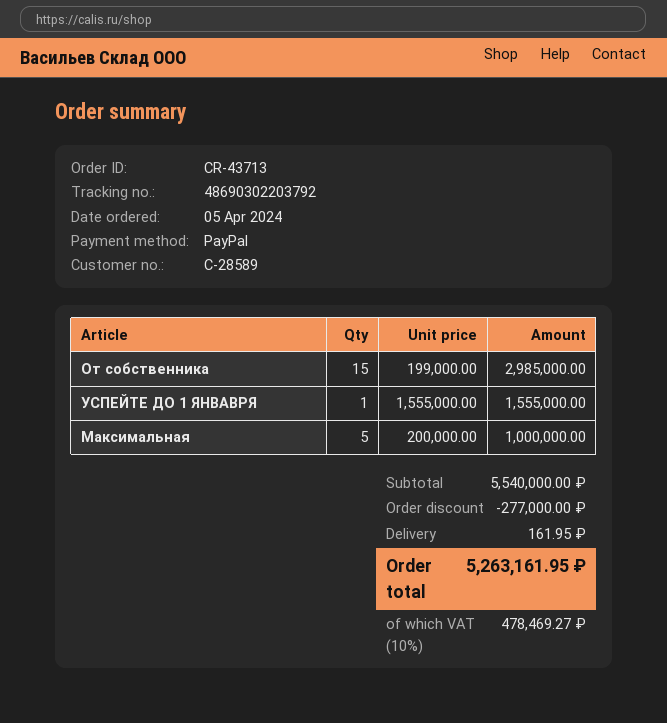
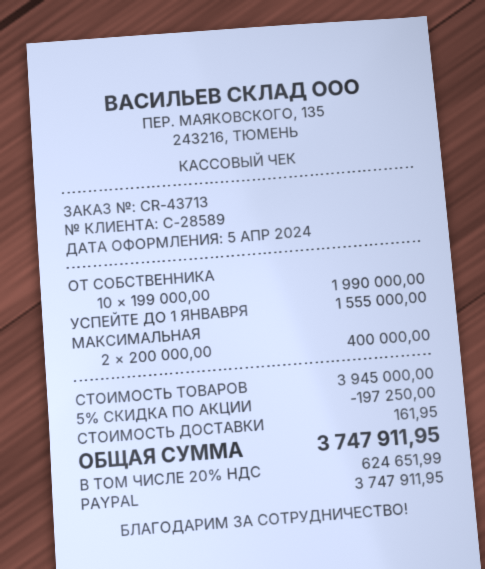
От собственника: 15 x 199000.00 = 2985000.00 -> 10 x 199000.00 = 1990000.00
Максимальная: 5 x 200000.00 = 1000000.00 -> 2 x 200000.00 = 400000.00
subtotal: 5540000.00 -> 3945000.00
discount: 277000.00 -> 197250.00
tax: 10% = 478469.27 -> 20% = 624651.99
total: 5263161.95 -> 3747911.95

